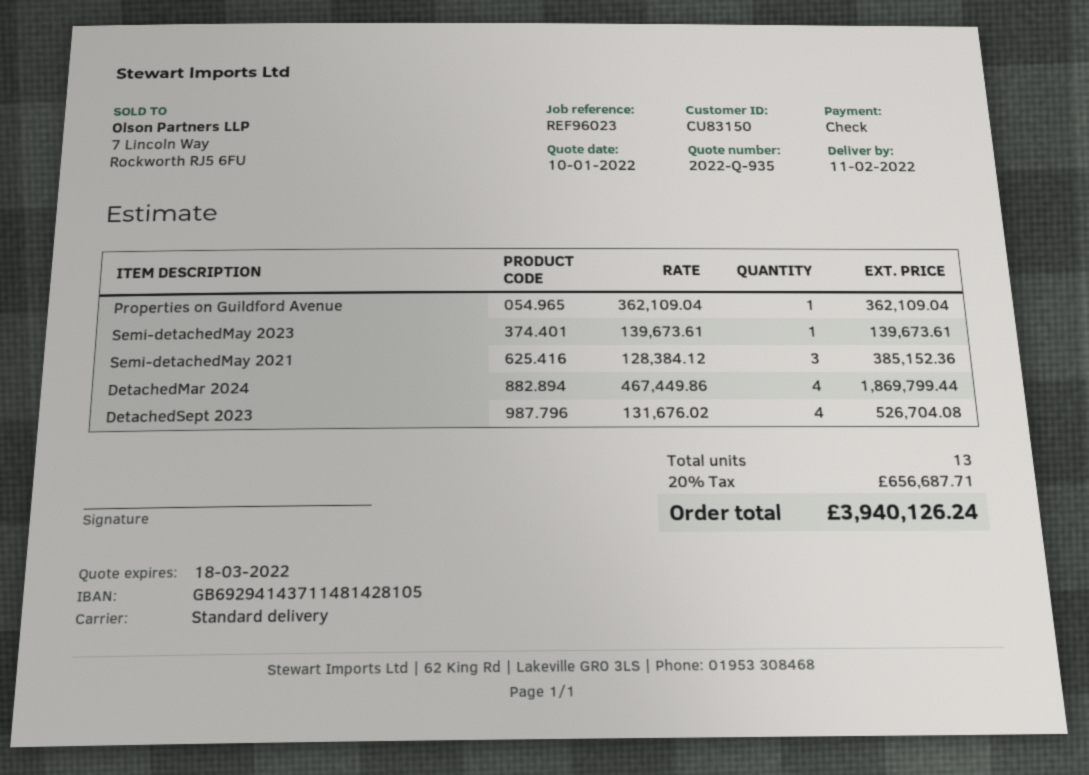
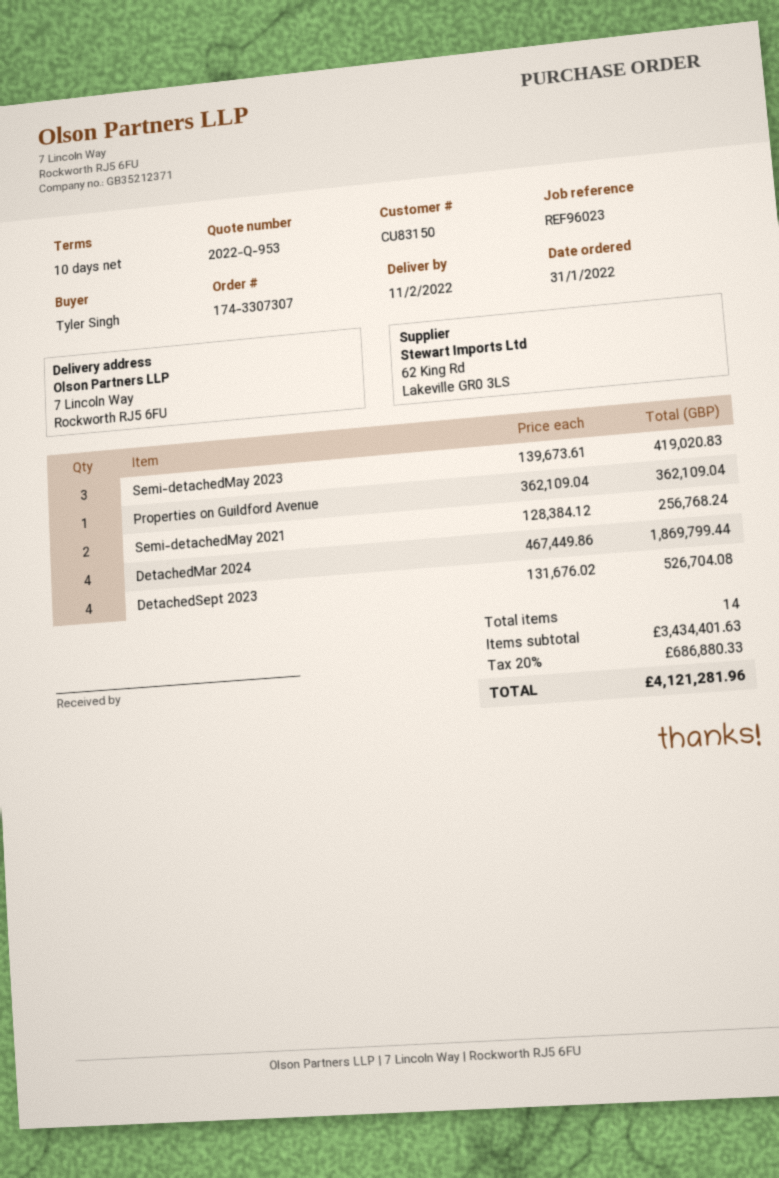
quote number: 2022-Q-935 -> 2022-Q-953
Semi-detachedMay 2023: 1 x 139673.61 = 139673.61 -> 3 x 139673.61 = 419020.83
Semi-detachedMay 2021: 3 x 128384.12 = 385152.36 -> 2 x 128384.12 = 256768.24
total quantity: 13 -> 14
tax: 20% = 656687.71 -> 20% = 686880.33
total: 3940126.24 -> 4121281.96

